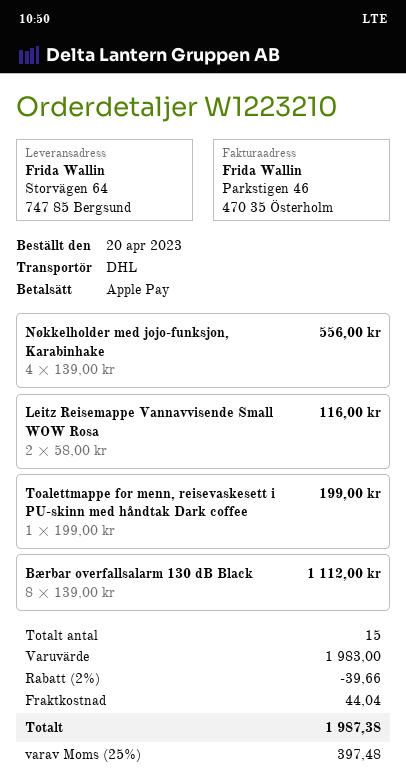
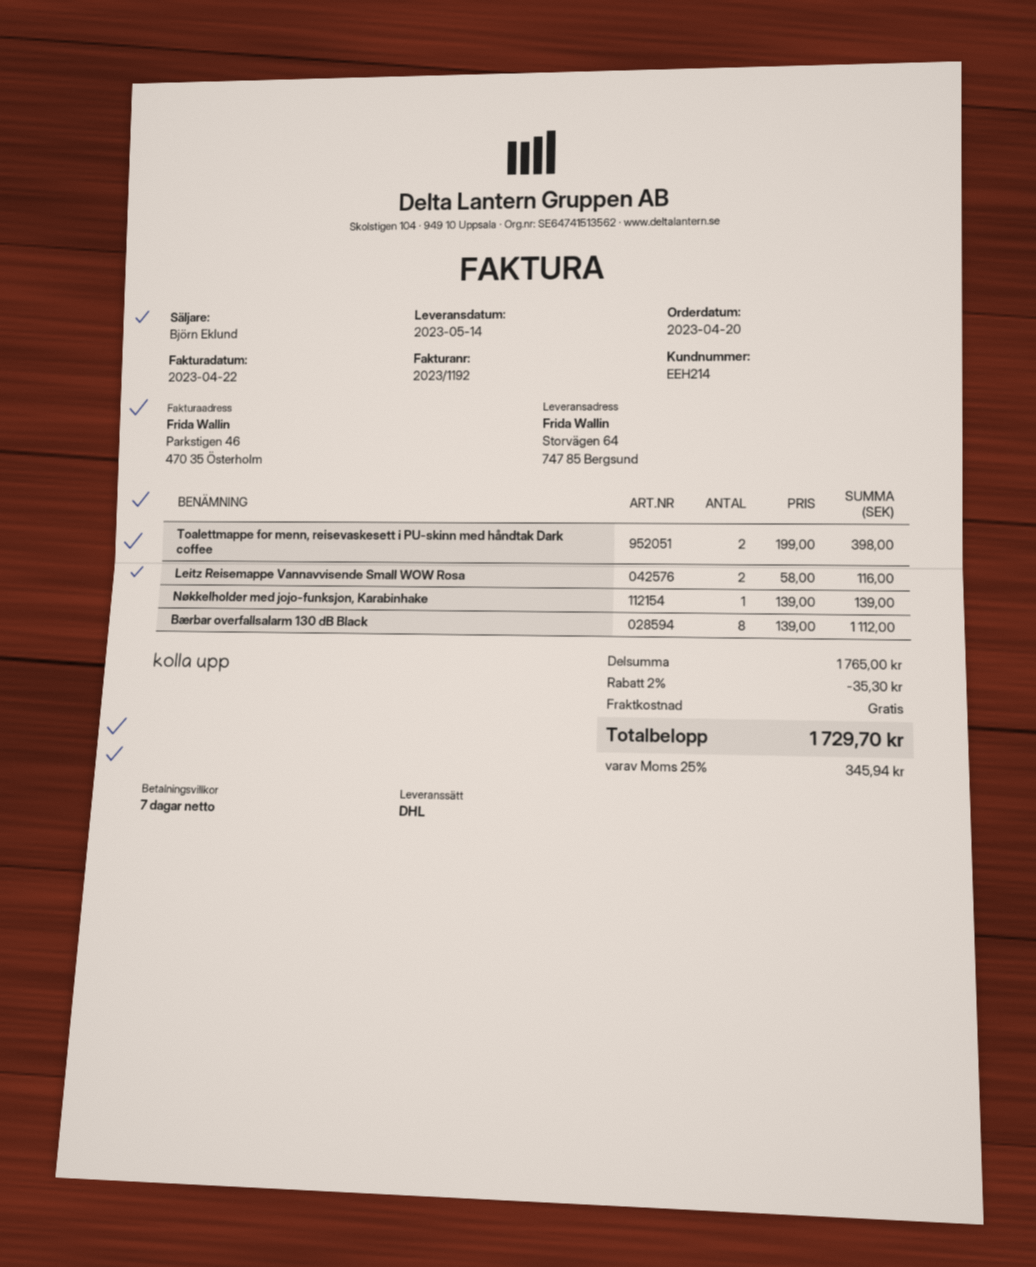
Nøkkelholder med jojo-funksjon, Karabinhake: 4 x 139.00 = 556.00 -> 1 x 139.00 = 139.00
Toalettmappe for menn, reisevaskesett i PU-skinn med håndtak Dark coffee: 1 x 199.00 = 199.00 -> 2 x 199.00 = 398.00
subtotal: 1983.00 -> 1765.00
discount: 2% = 39.66 -> 2% = 35.30
shipping: 44.04 -> 0.00
tax: 25% = 397.48 -> 25% = 345.94
total: 1987.38 -> 1729.70

